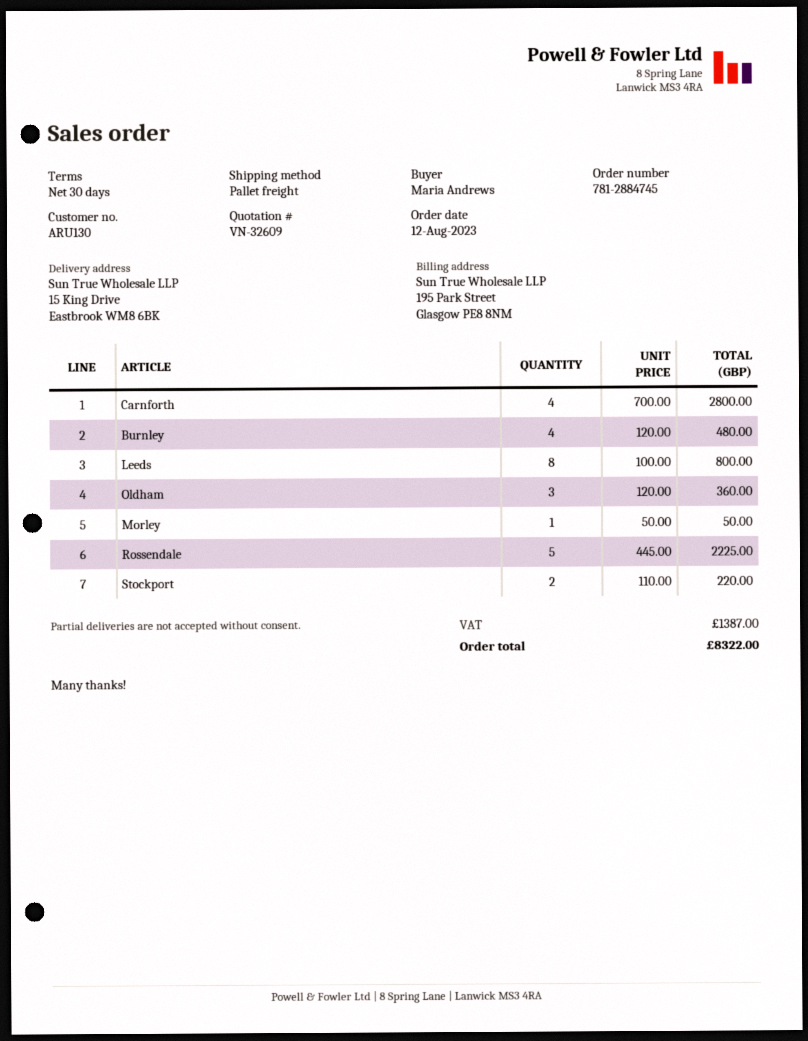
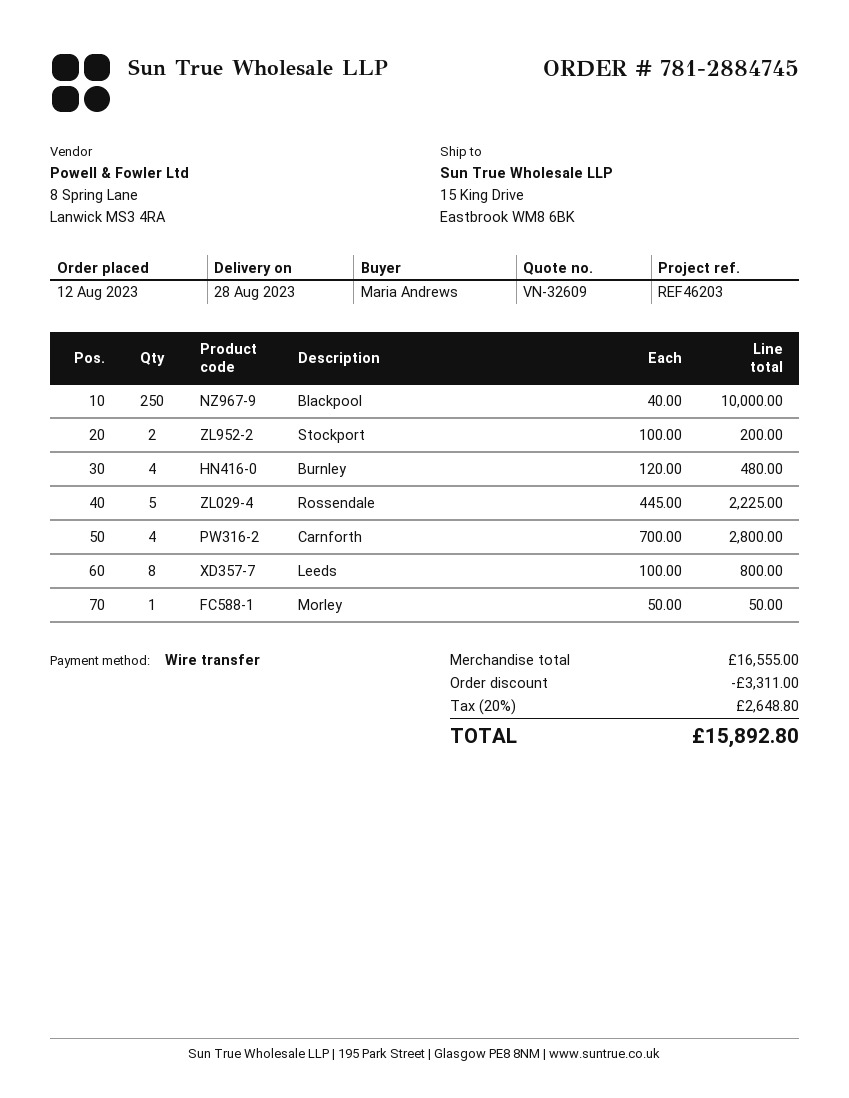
Oldham: 3 x 120.00 = 360.00 -> none
Stockport: 2 x 110.00 = 220.00 -> 2 x 100.00 = 200.00
Blackpool: none -> 250 x 40.00 = 10000.00
discount: none -> 3311.00
tax: 1387.00 -> 2648.80
total: 8322.00 -> 15892.80

